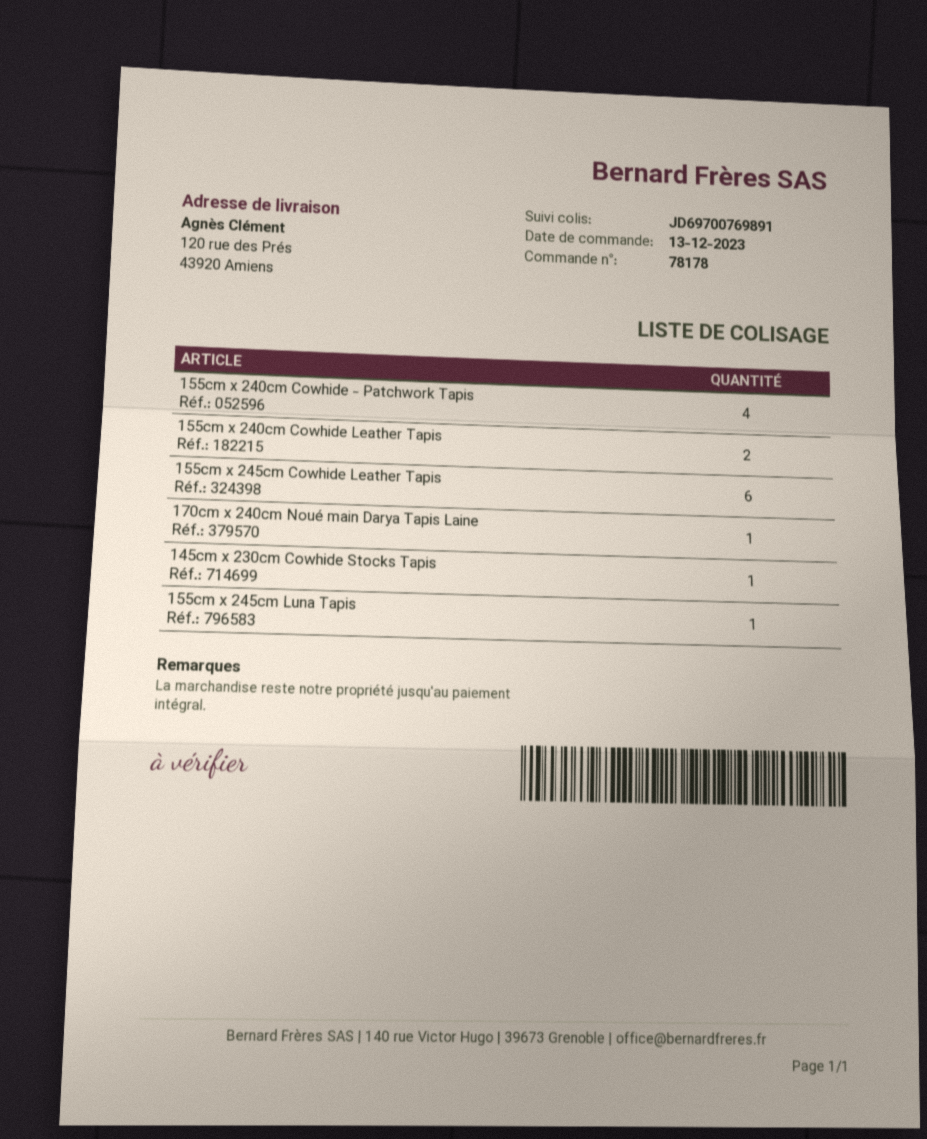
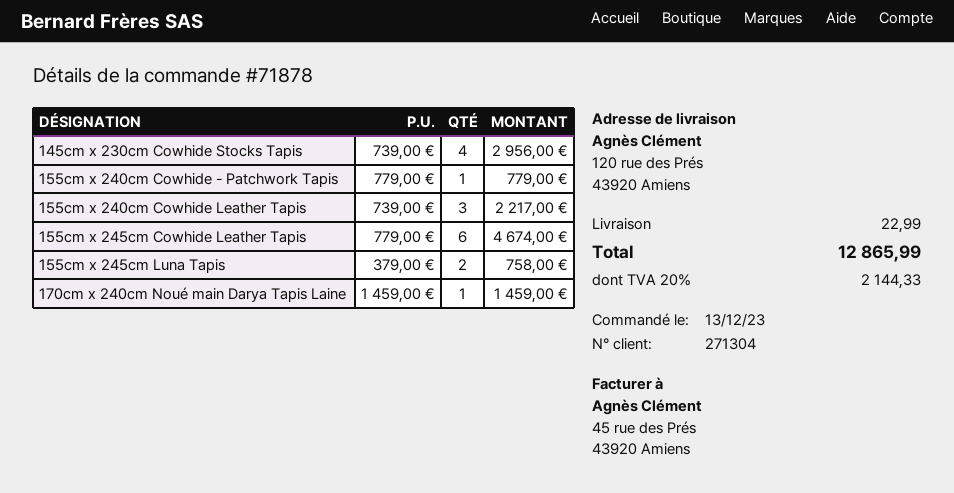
order number: 78178 -> 71878
155cm x 240cm Cowhide - Patchwork Tapis: 4 -> 1
155cm x 240cm Cowhide Leather Tapis: 2 -> 3
145cm x 230cm Cowhide Stocks Tapis: 1 -> 4
155cm x 245cm Luna Tapis: 1 -> 2

